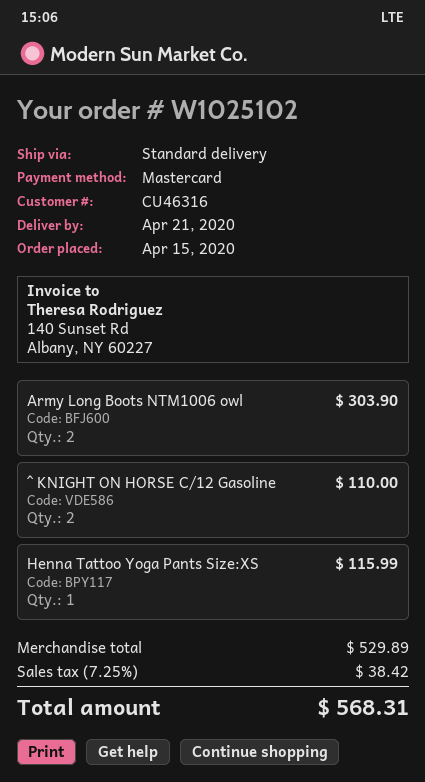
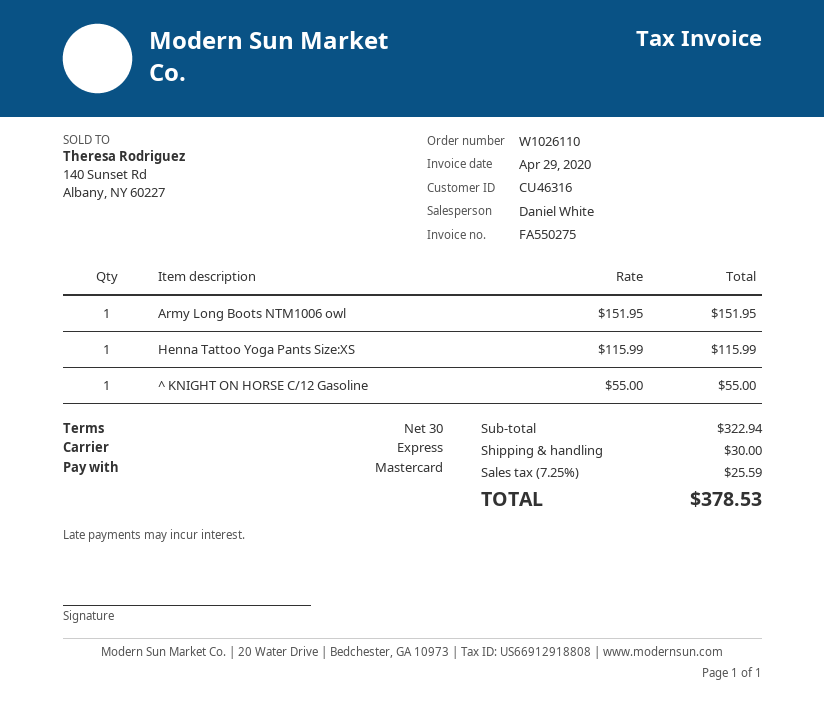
order number: W1025102 -> W1026110
shipping method: standard -> express
Army Long Boots NTM1006 owl: 2 for 303.90 -> 1 for 151.95
^ KNIGHT ON HORSE C/12 Gasoline: 2 for 110.00 -> 1 for 55.00
subtotal: 529.89 -> 322.94
shipping: none -> 30.00
tax: 7.25% = 38.42 -> 7.25% = 25.59
total: 568.31 -> 378.53

